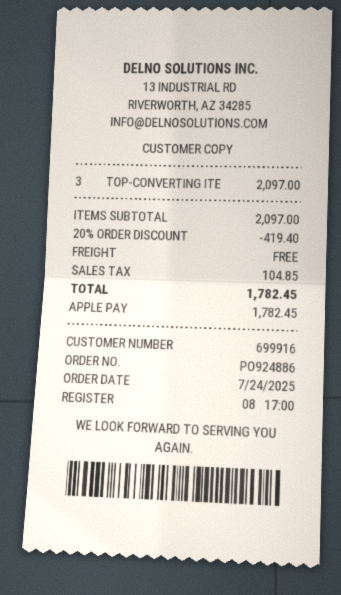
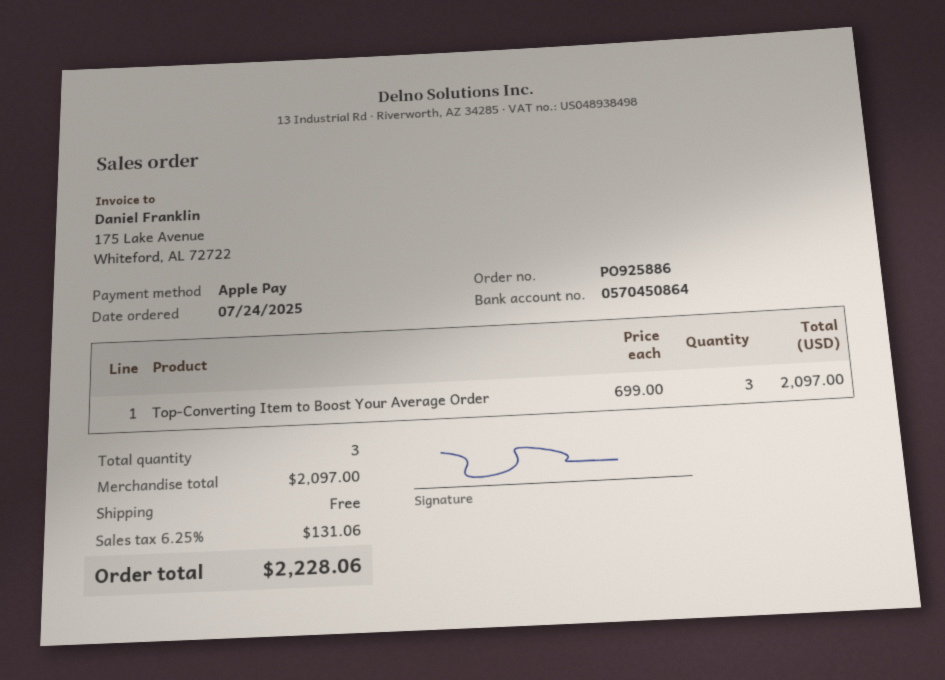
order number: PO924886 -> PO925886
discount: 20% = 419.40 -> none
tax: 104.85 -> 131.06
total: 1782.45 -> 2228.06

